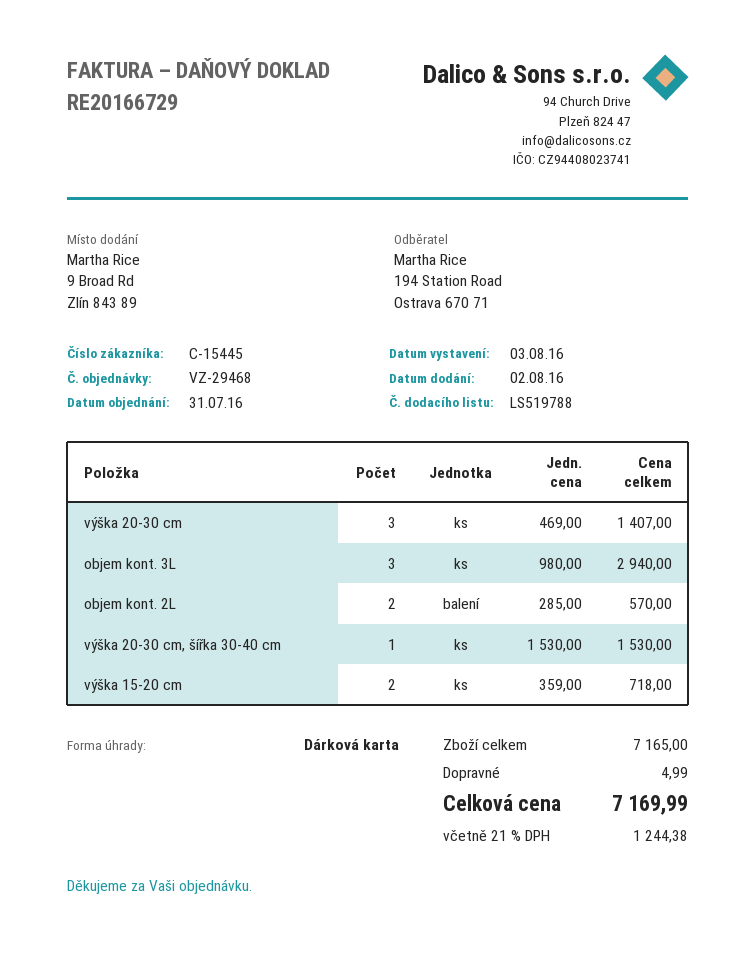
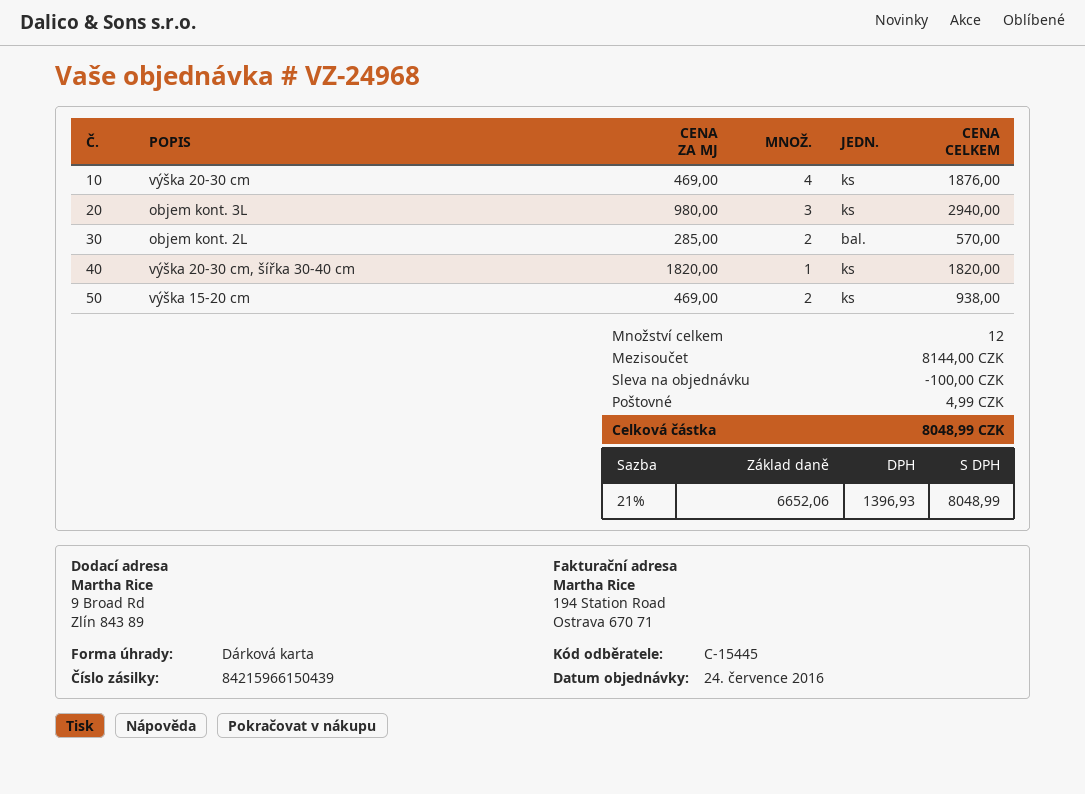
order number: VZ-29468 -> VZ-24968
order date: 2016-07-31 -> 2016-07-24
výška 20-30 cm: 3 x 469.00 = 1407.00 -> 4 x 469.00 = 1876.00
výška 20-30 cm, šířka 30-40 cm: 1 x 1530.00 = 1530.00 -> 1 x 1820.00 = 1820.00
výška 15-20 cm: 2 x 359.00 = 718.00 -> 2 x 469.00 = 938.00
subtotal: 7165.00 -> 8144.00
discount: none -> 100.00
tax: 21% = 1244.38 -> 21% = 1396.93
total: 7169.99 -> 8048.99

